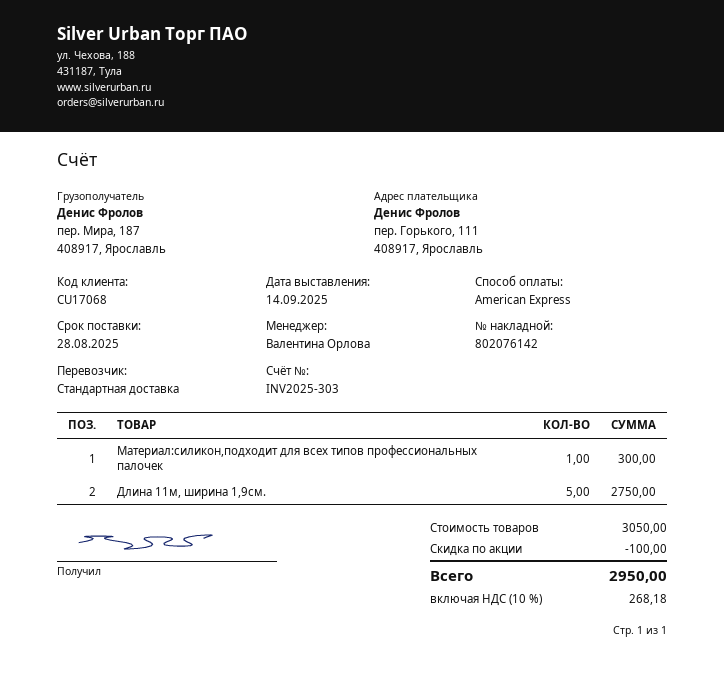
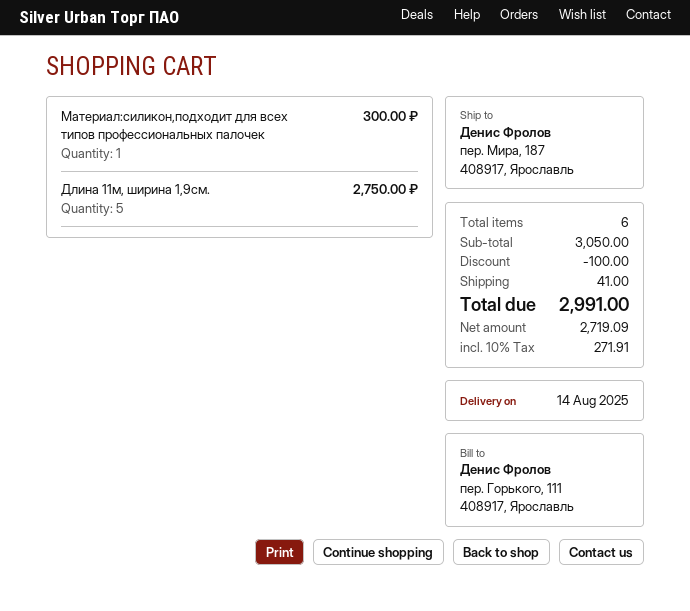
delivery date: 2025-08-28 -> 2025-08-14
shipping: none -> 41.00
tax: 10% = 268.18 -> 10% = 271.91
total: 2950.00 -> 2991.00

